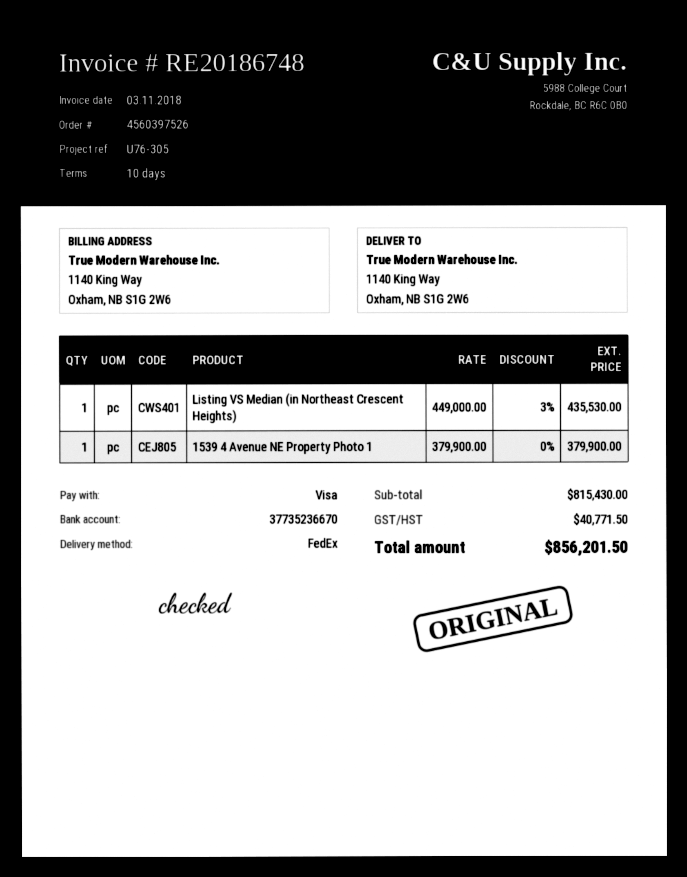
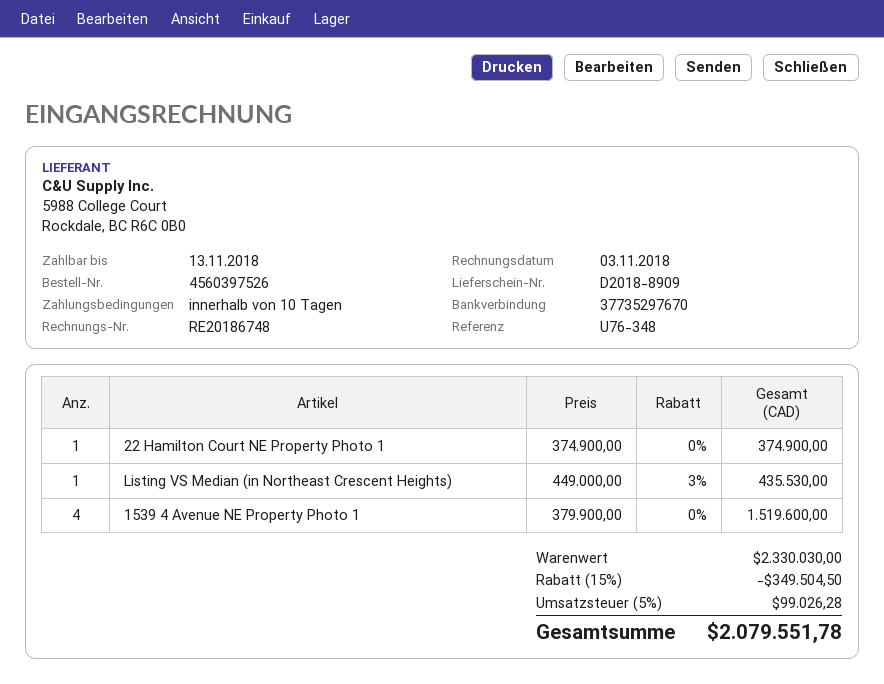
reference: U76-305 -> U76-348
bank account: 37735236670 -> 37735297670
1539 4 Avenue NE Property Photo 1: 1 x 379900.00 = 379900.00 -> 4 x 379900.00 = 1519600.00
22 Hamilton Court NE Property Photo 1: none -> 1 x 374900.00 = 374900.00
subtotal: 815430.00 -> 2330030.00
discount: none -> 15% = 349504.50
tax: 40771.50 -> 99026.28
total: 856201.50 -> 2079551.78

